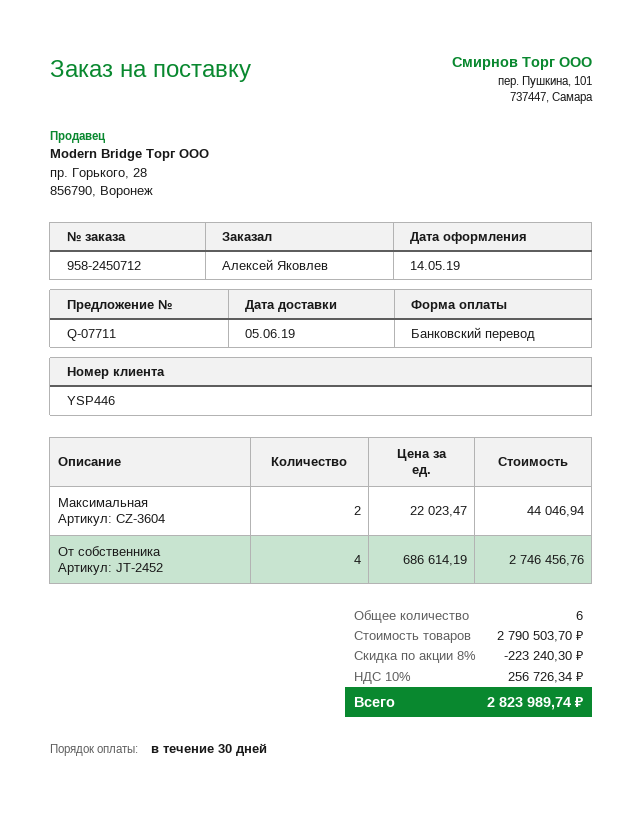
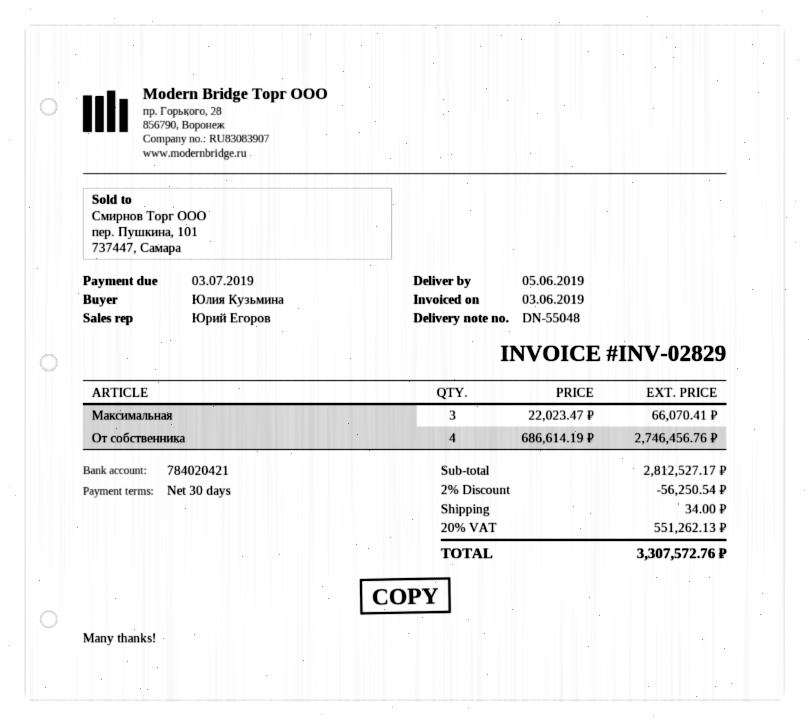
ordered by: Алексей Яковлев -> Юлия Кузьмина
Максимальная: 2 x 22023.47 = 44046.94 -> 3 x 22023.47 = 66070.41
subtotal: 2790503.70 -> 2812527.17
discount: 8% = 223240.30 -> 2% = 56250.54
shipping: none -> 34.00
tax: 10% = 256726.34 -> 20% = 551262.13
total: 2823989.74 -> 3307572.76

